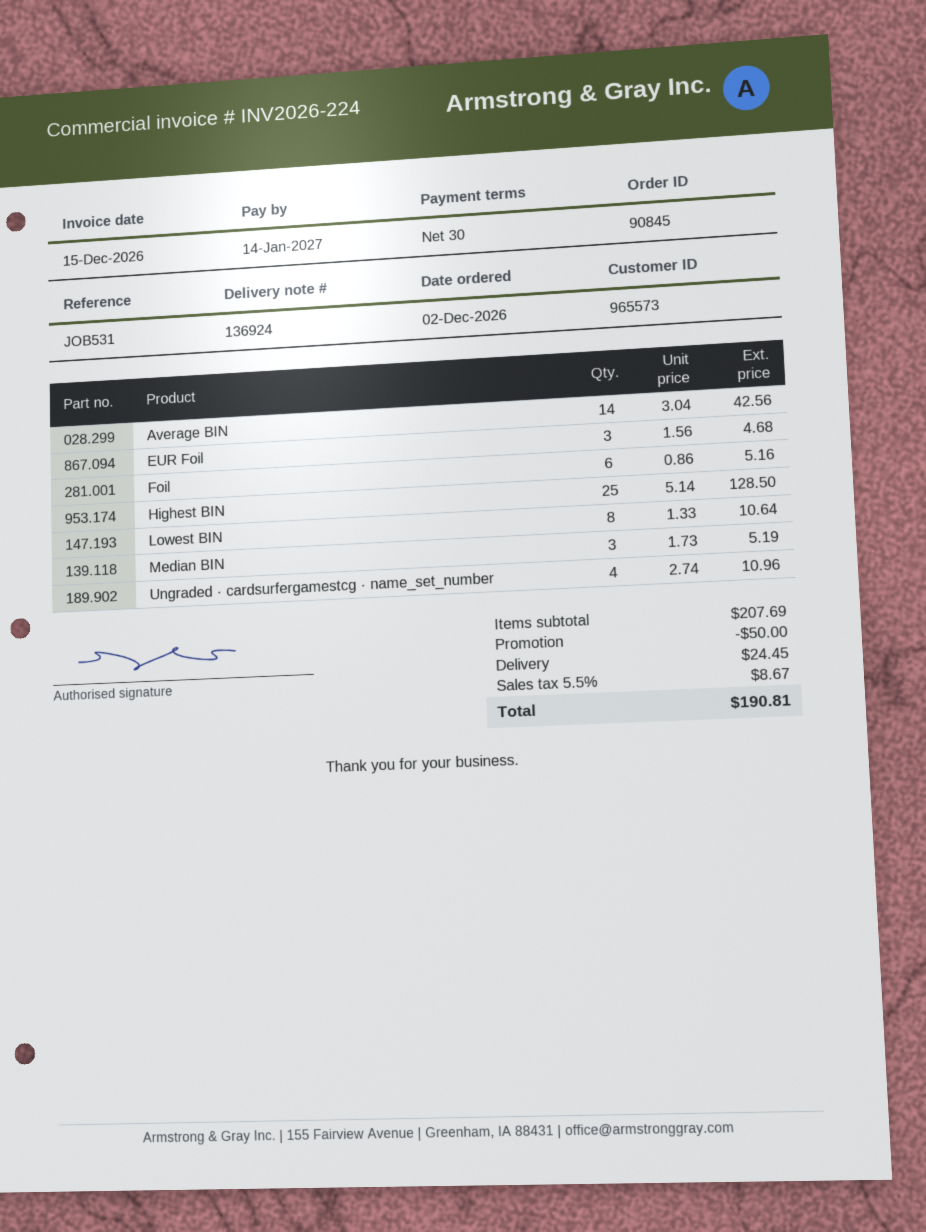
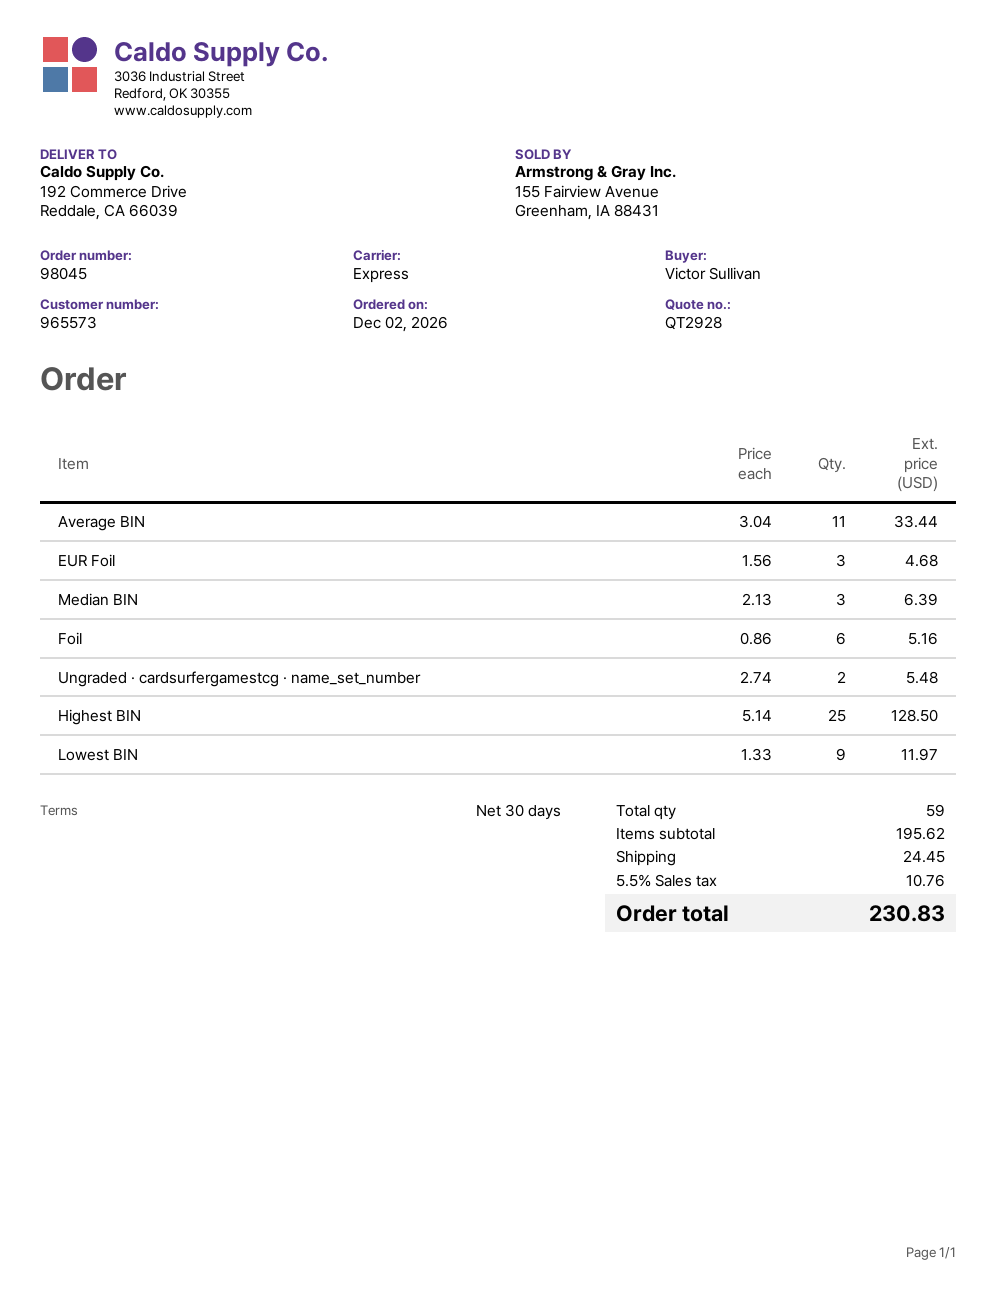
order number: 90845 -> 98045
Average BIN: 14 x 3.04 = 42.56 -> 11 x 3.04 = 33.44
Lowest BIN: 8 x 1.33 = 10.64 -> 9 x 1.33 = 11.97
Median BIN: 3 x 1.73 = 5.19 -> 3 x 2.13 = 6.39
Ungraded · cardsurfergamestcg · name_set_number: 4 x 2.74 = 10.96 -> 2 x 2.74 = 5.48
subtotal: 207.69 -> 195.62
discount: 50.00 -> none
tax: 5.5% = 8.67 -> 5.5% = 10.76
total: 190.81 -> 230.83

